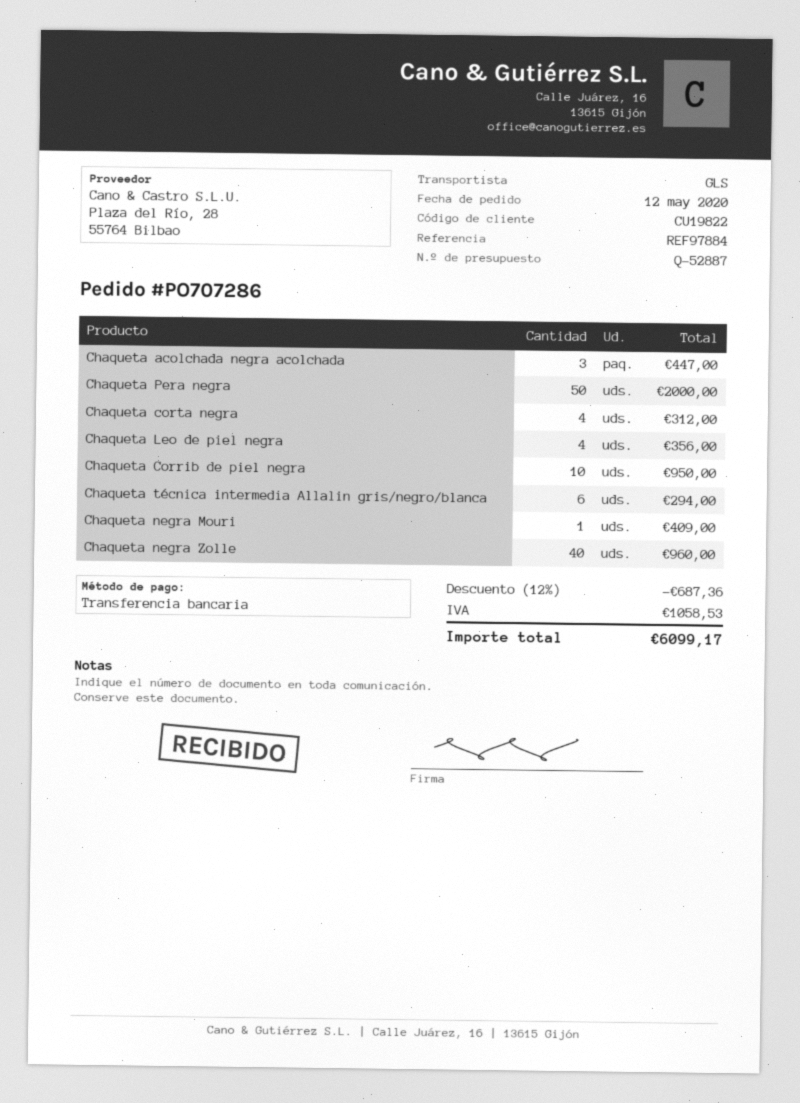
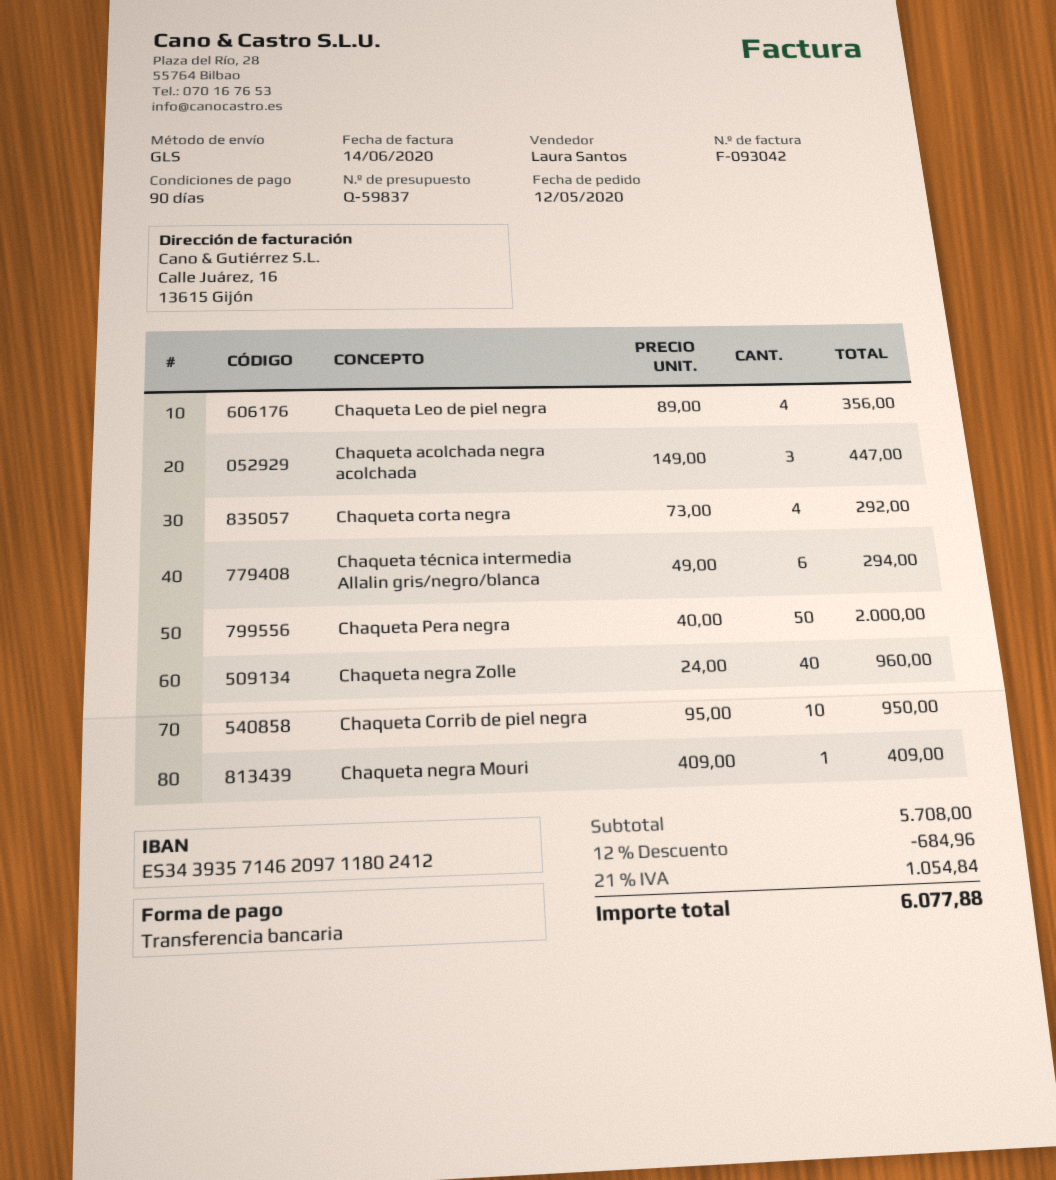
quote number: Q-52887 -> Q-59837
Chaqueta corta negra: 4 for 312.00 -> 4 for 292.00
discount: 12% = 687.36 -> 12% = 684.96
tax: 1058.53 -> 1054.84
total: 6099.17 -> 6077.88

